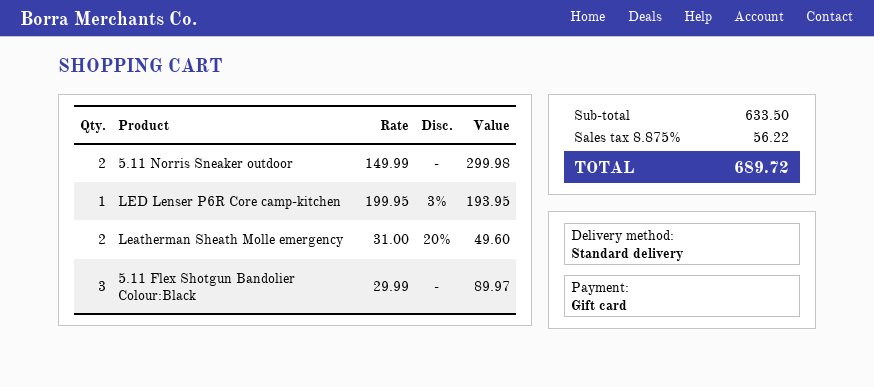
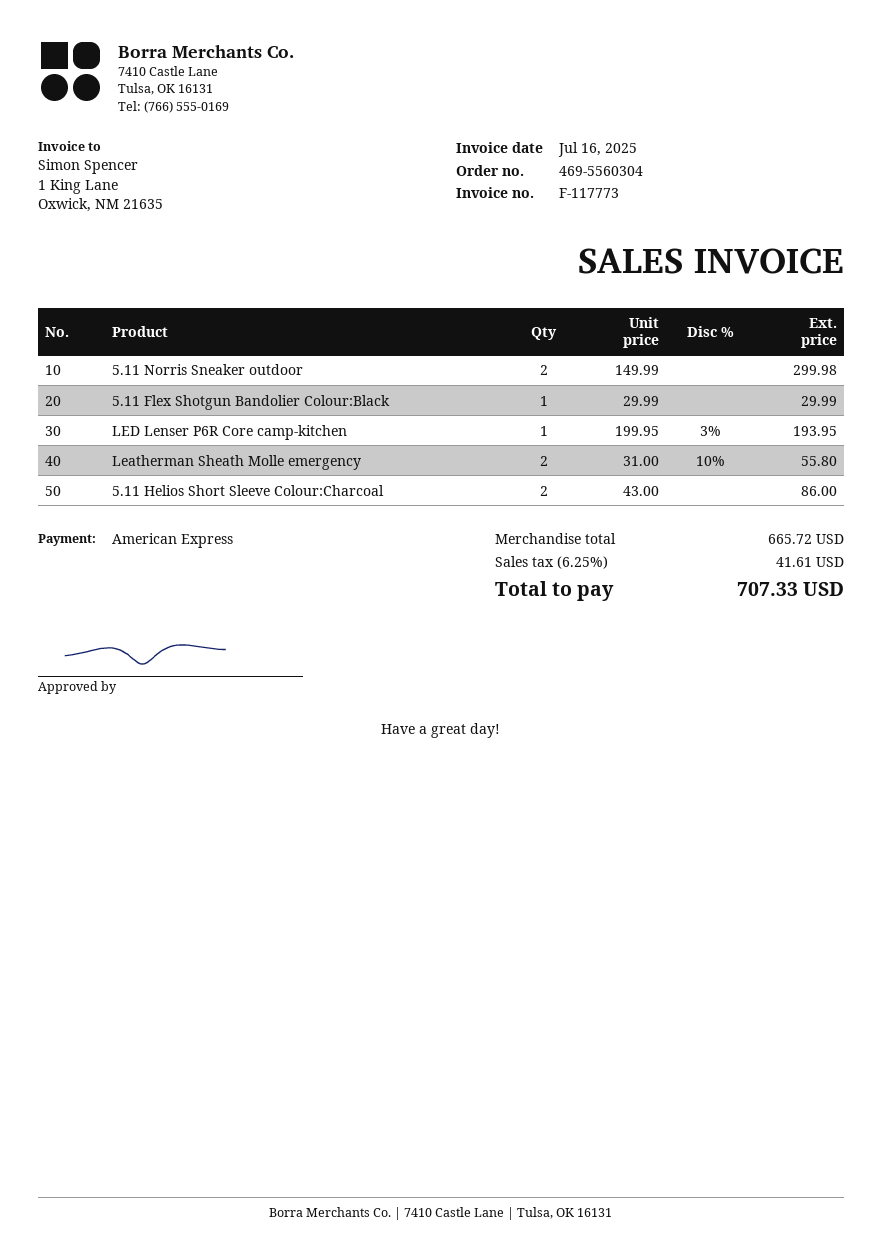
payment method: gift card -> American Express
Leatherman Sheath Molle emergency: 2 x 31.00 - 20% = 49.60 -> 2 x 31.00 - 10% = 55.80
5.11 Flex Shotgun Bandolier Colour:Black: 3 x 29.99 = 89.97 -> 1 x 29.99 = 29.99
5.11 Helios Short Sleeve Colour:Charcoal: none -> 2 x 43.00 = 86.00
subtotal: 633.50 -> 665.72
tax: 8.875% = 56.22 -> 6.25% = 41.61
total: 689.72 -> 707.33

